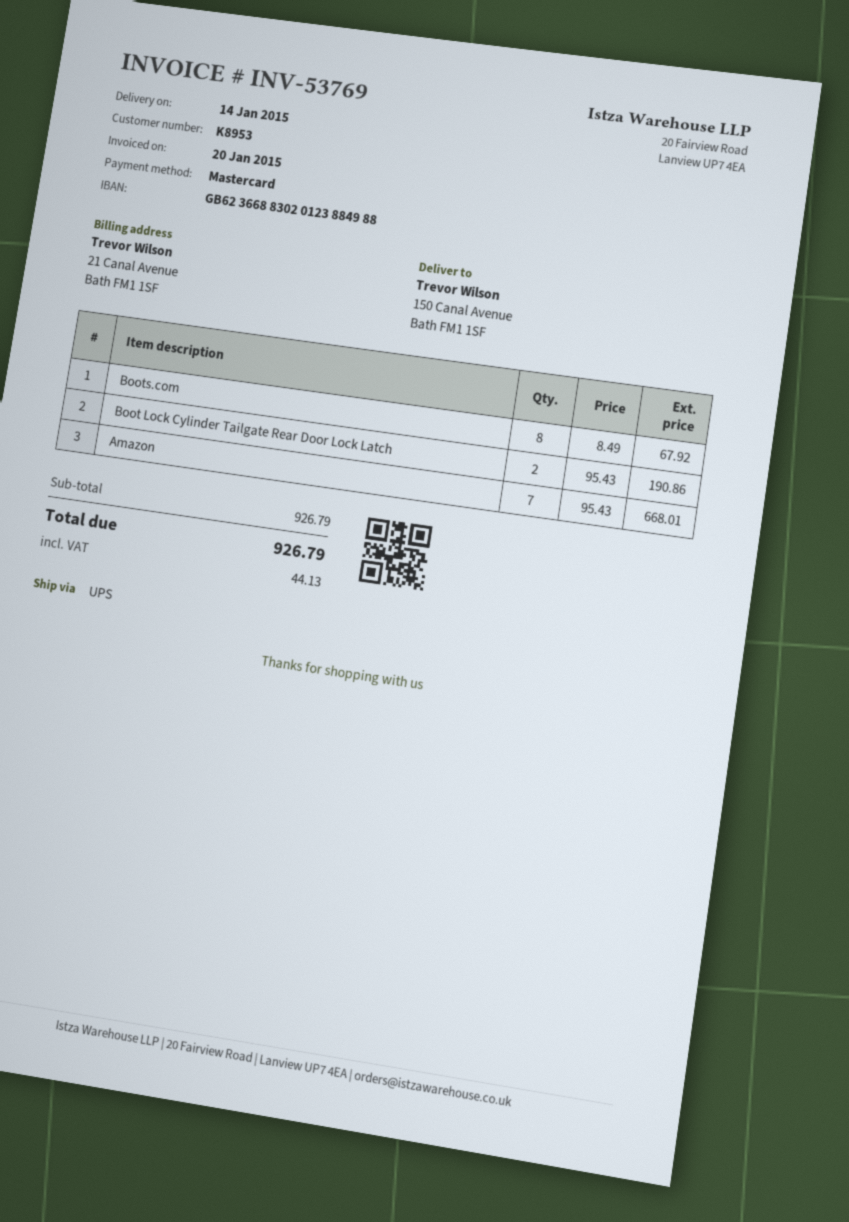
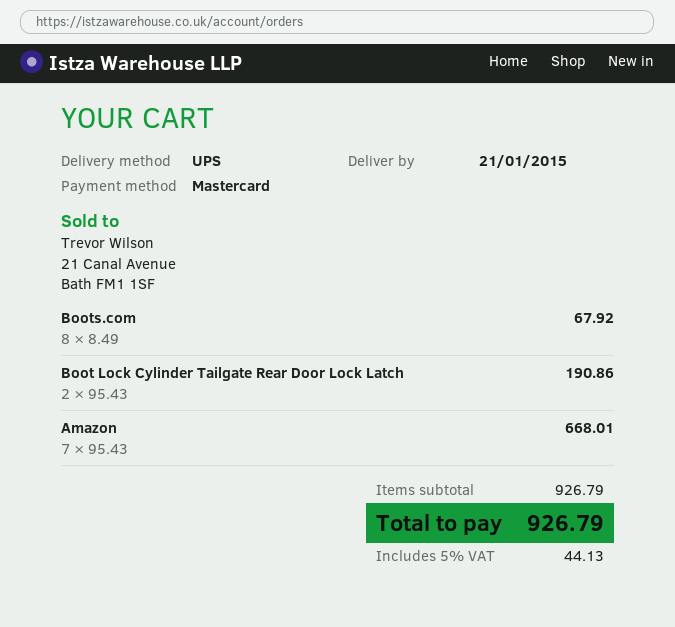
delivery date: 2015-01-14 -> 2015-01-21

